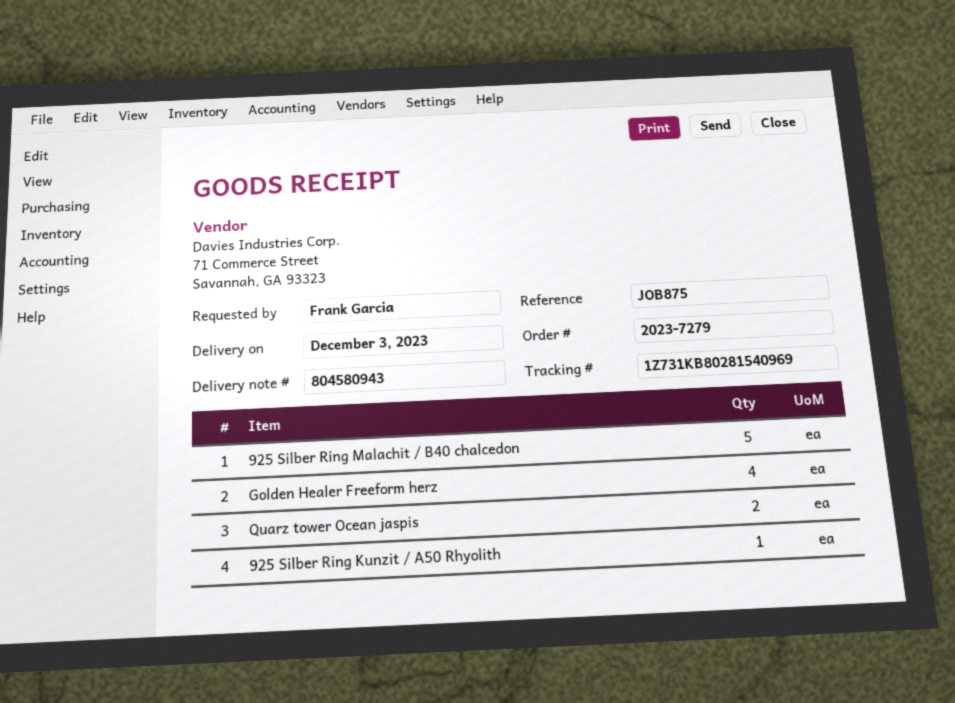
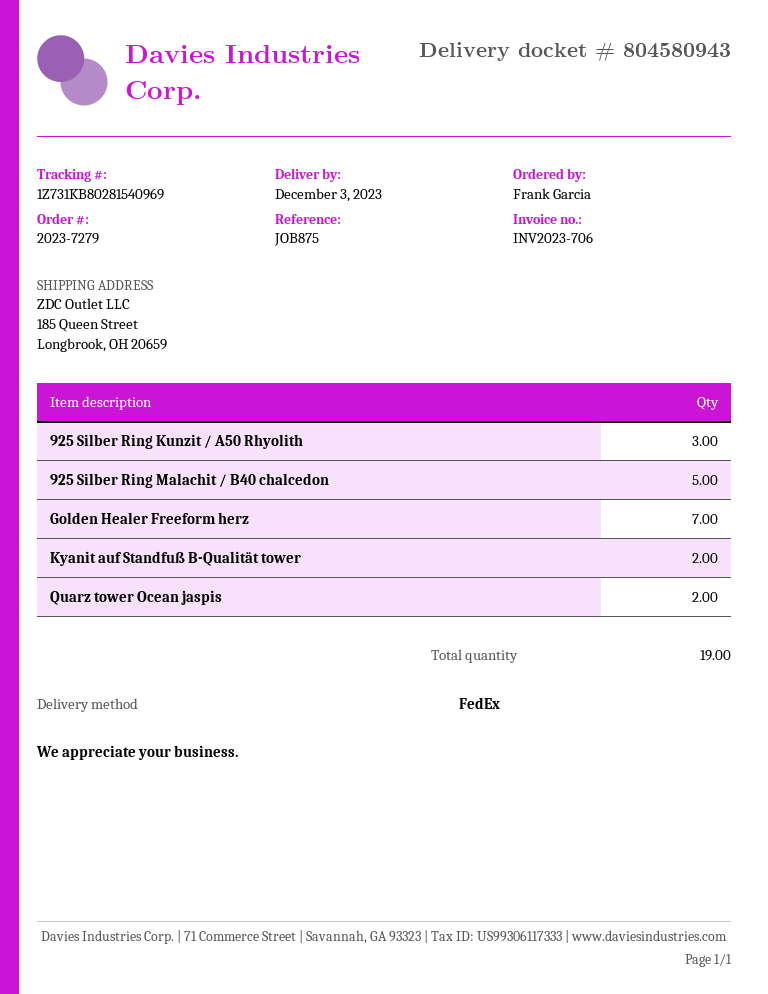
Golden Healer Freeform herz: 4 -> 7
925 Silber Ring Kunzit / A50 Rhyolith: 1 -> 3
Kyanit auf Standfuß B-Qualität tower: none -> 2

